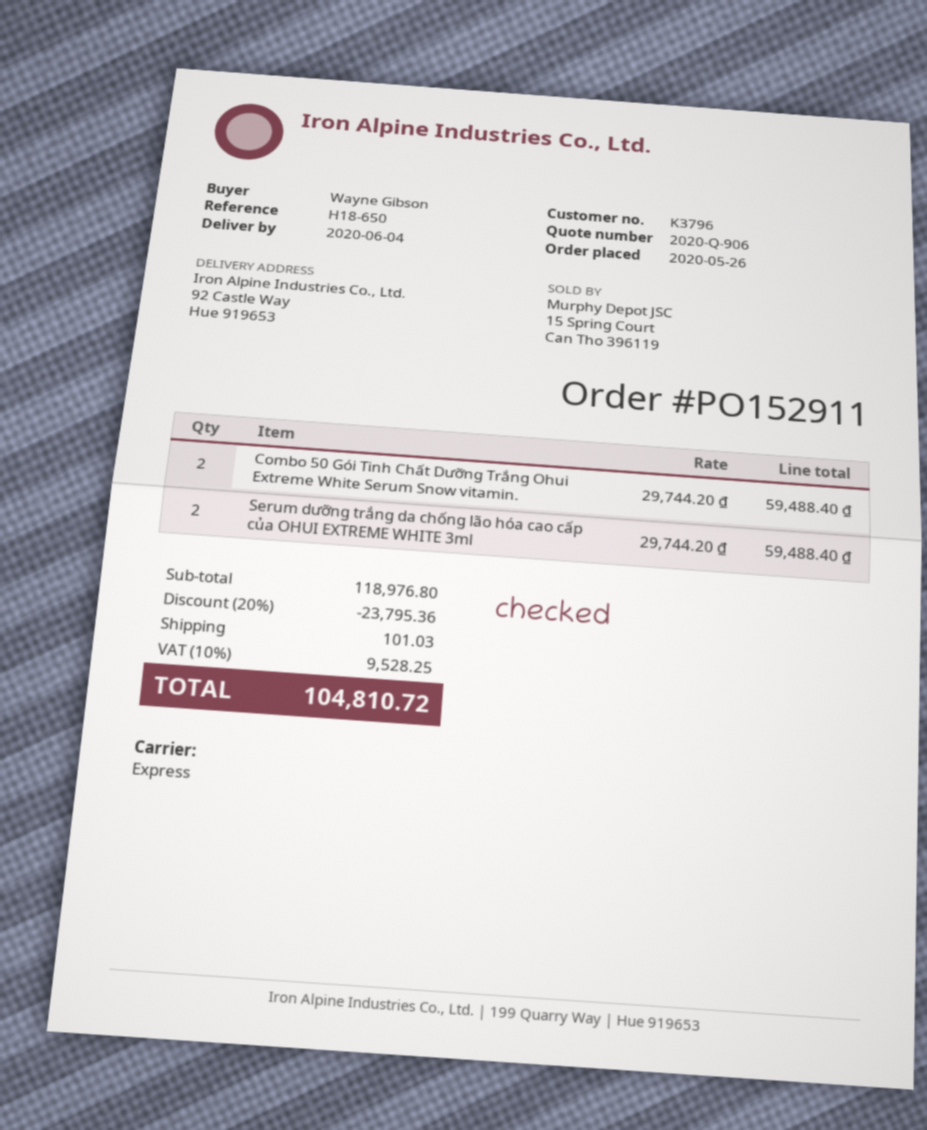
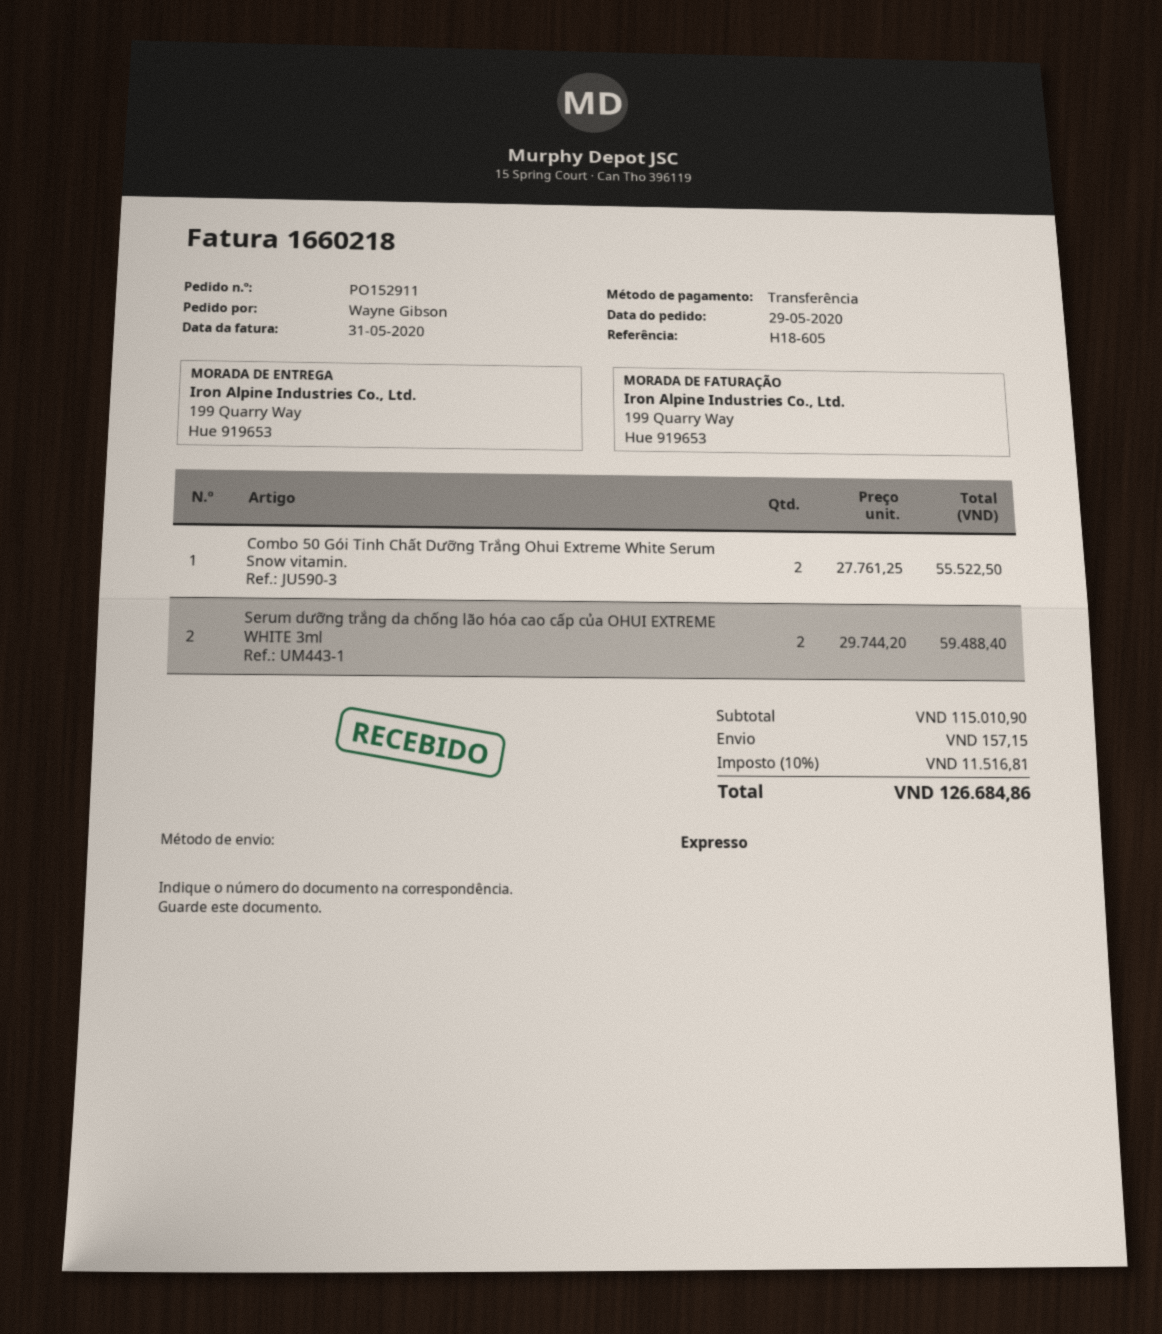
order date: 2020-05-26 -> 2020-05-29
reference: H18-650 -> H18-605
ship to: 92 Castle Way, Hue 919653 -> 199 Quarry Way, Hue 919653
Combo 50 Gói Tinh Chất Dưỡng Trắng Ohui Extreme White Serum Snow vitamin.: 2 x 29744.20 = 59488.40 -> 2 x 27761.25 = 55522.50
subtotal: 118976.80 -> 115010.90
discount: 20% = 23795.36 -> none
shipping: 101.03 -> 157.15
tax: 10% = 9528.25 -> 10% = 11516.81
total: 104810.72 -> 126684.86

